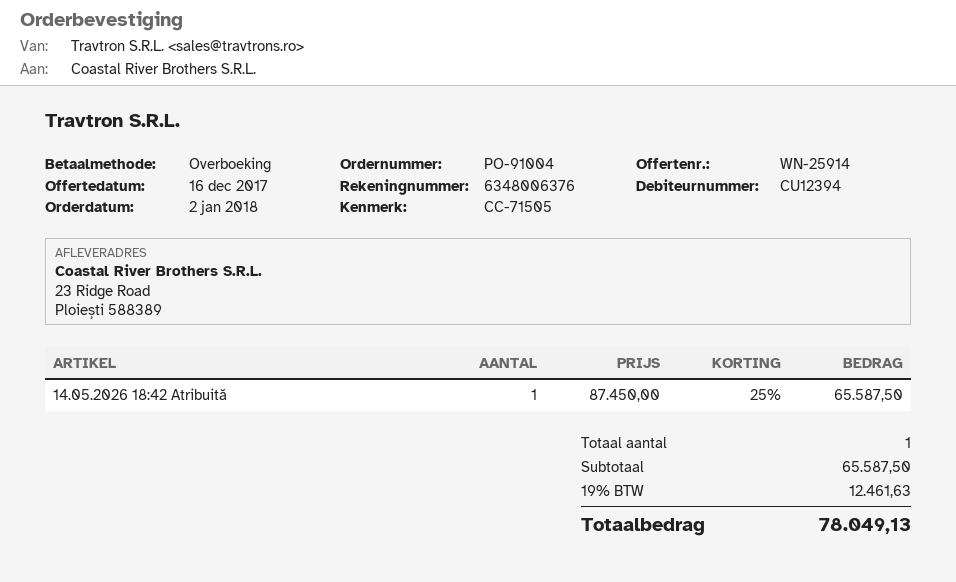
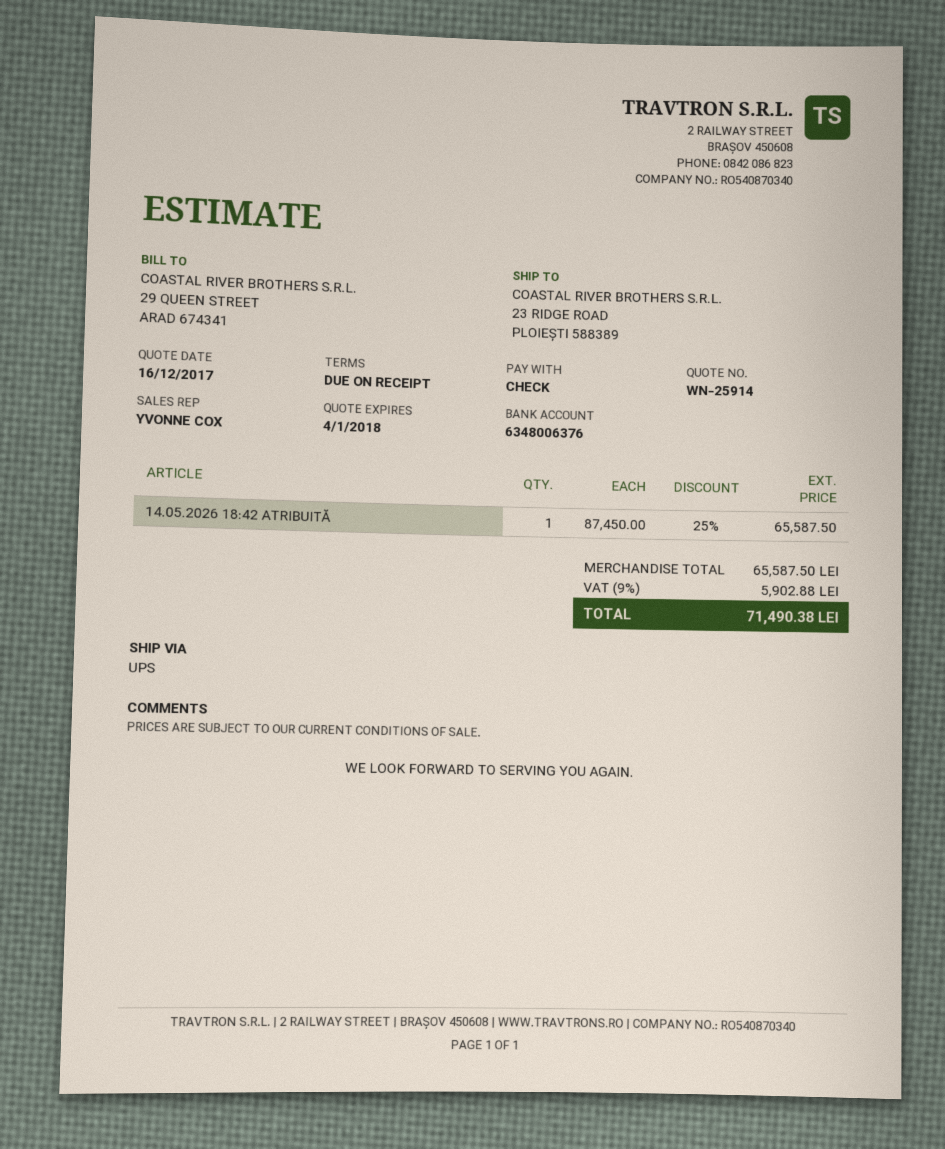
payment method: bank transfer -> cheque
tax: 19% = 12461.63 -> 9% = 5902.88
total: 78049.13 -> 71490.38

